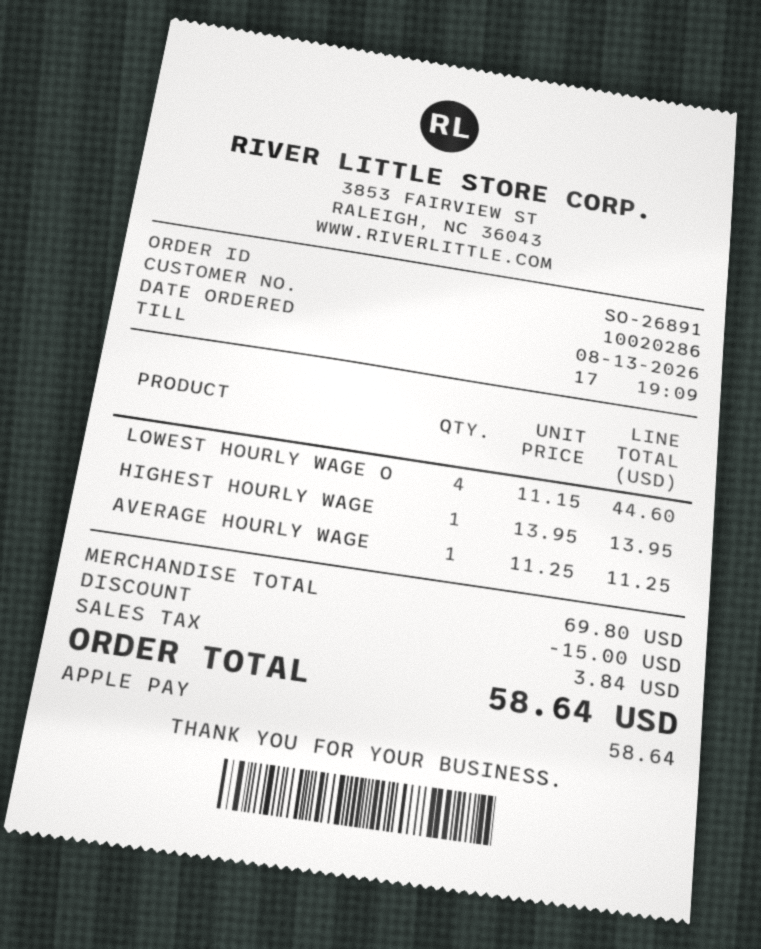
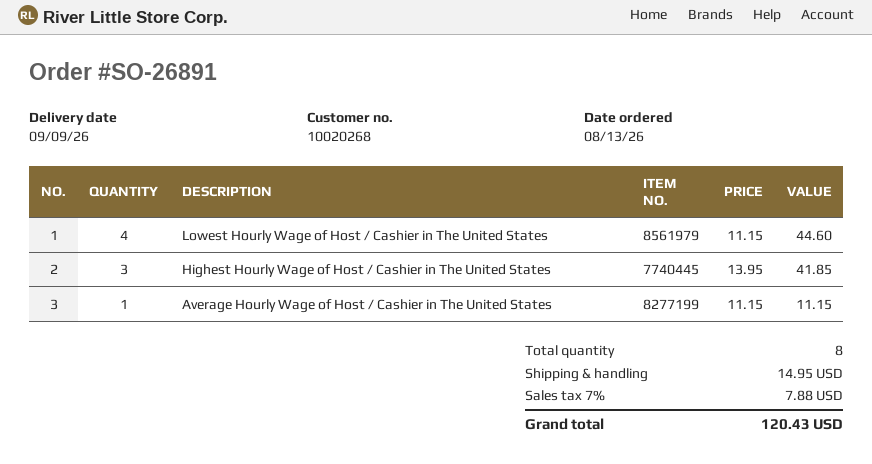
customer number: 10020286 -> 10020268
HIGHEST HOURLY WAGE: 1 x 13.95 = 13.95 -> 3 x 13.95 = 41.85
AVERAGE HOURLY WAGE: 1 x 11.25 = 11.25 -> 1 x 11.15 = 11.15
discount: 15.00 -> none
shipping: none -> 14.95
tax: 3.84 -> 7.88
total: 58.64 -> 120.43

